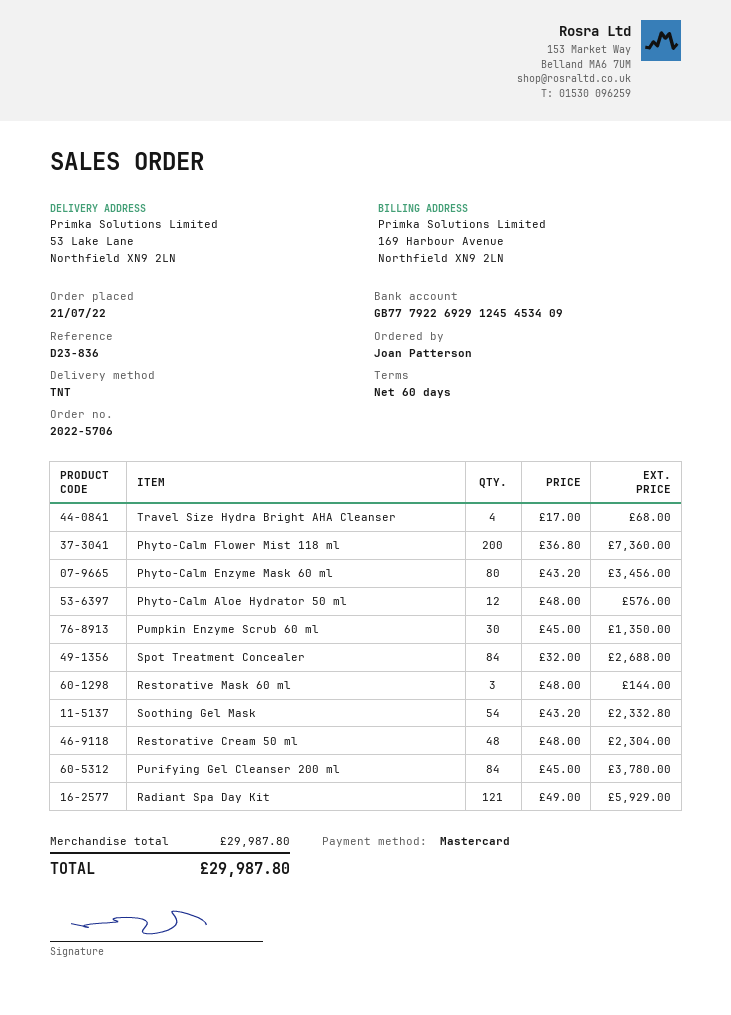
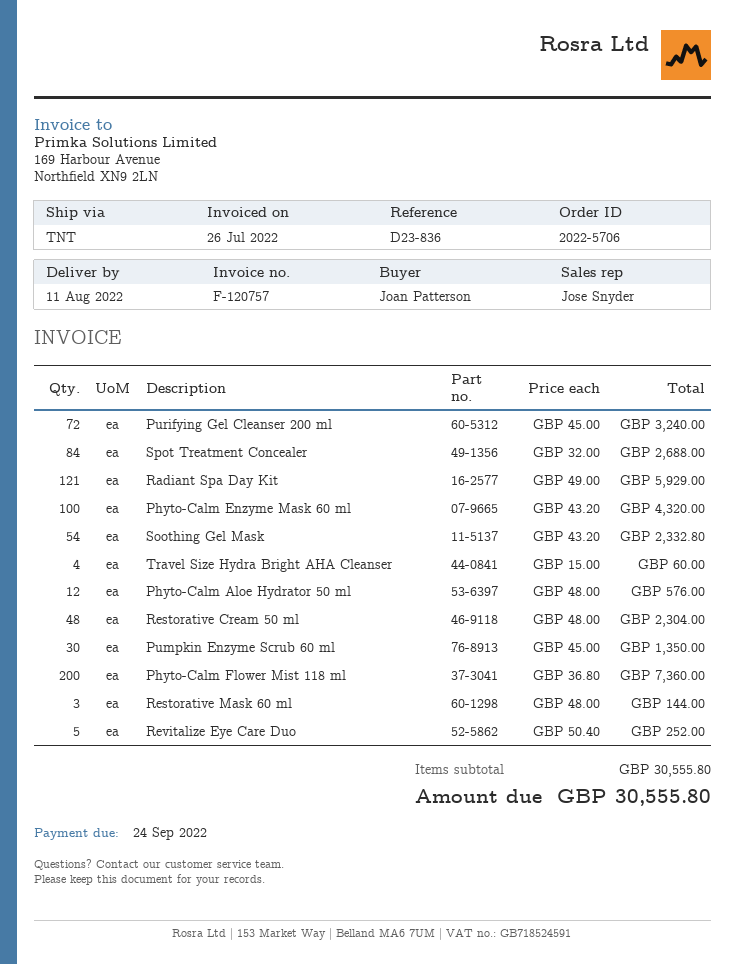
Travel Size Hydra Bright AHA Cleanser: 4 x 17.00 = 68.00 -> 4 x 15.00 = 60.00
Phyto-Calm Enzyme Mask 60 ml: 80 x 43.20 = 3456.00 -> 100 x 43.20 = 4320.00
Purifying Gel Cleanser 200 ml: 84 x 45.00 = 3780.00 -> 72 x 45.00 = 3240.00
Revitalize Eye Care Duo: none -> 5 x 50.40 = 252.00
subtotal: 29987.80 -> 30555.80
total: 29987.80 -> 30555.80

